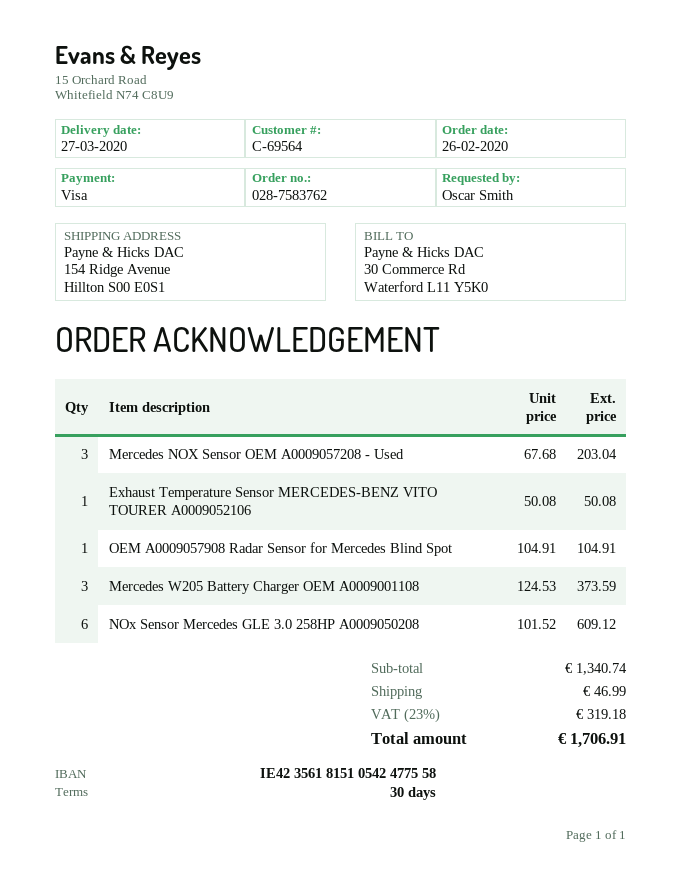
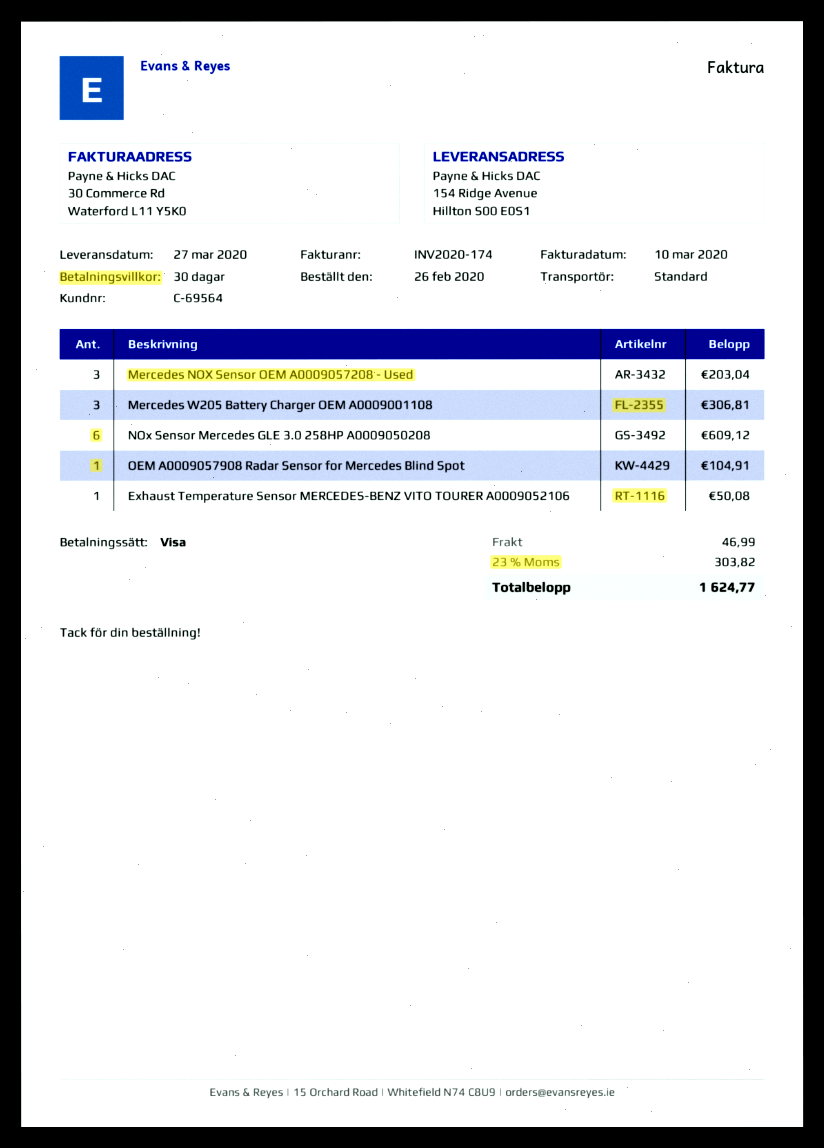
Mercedes W205 Battery Charger OEM A0009001108: 3 for 373.59 -> 3 for 306.81
tax: 23% = 319.18 -> 23% = 303.82
total: 1706.91 -> 1624.77

